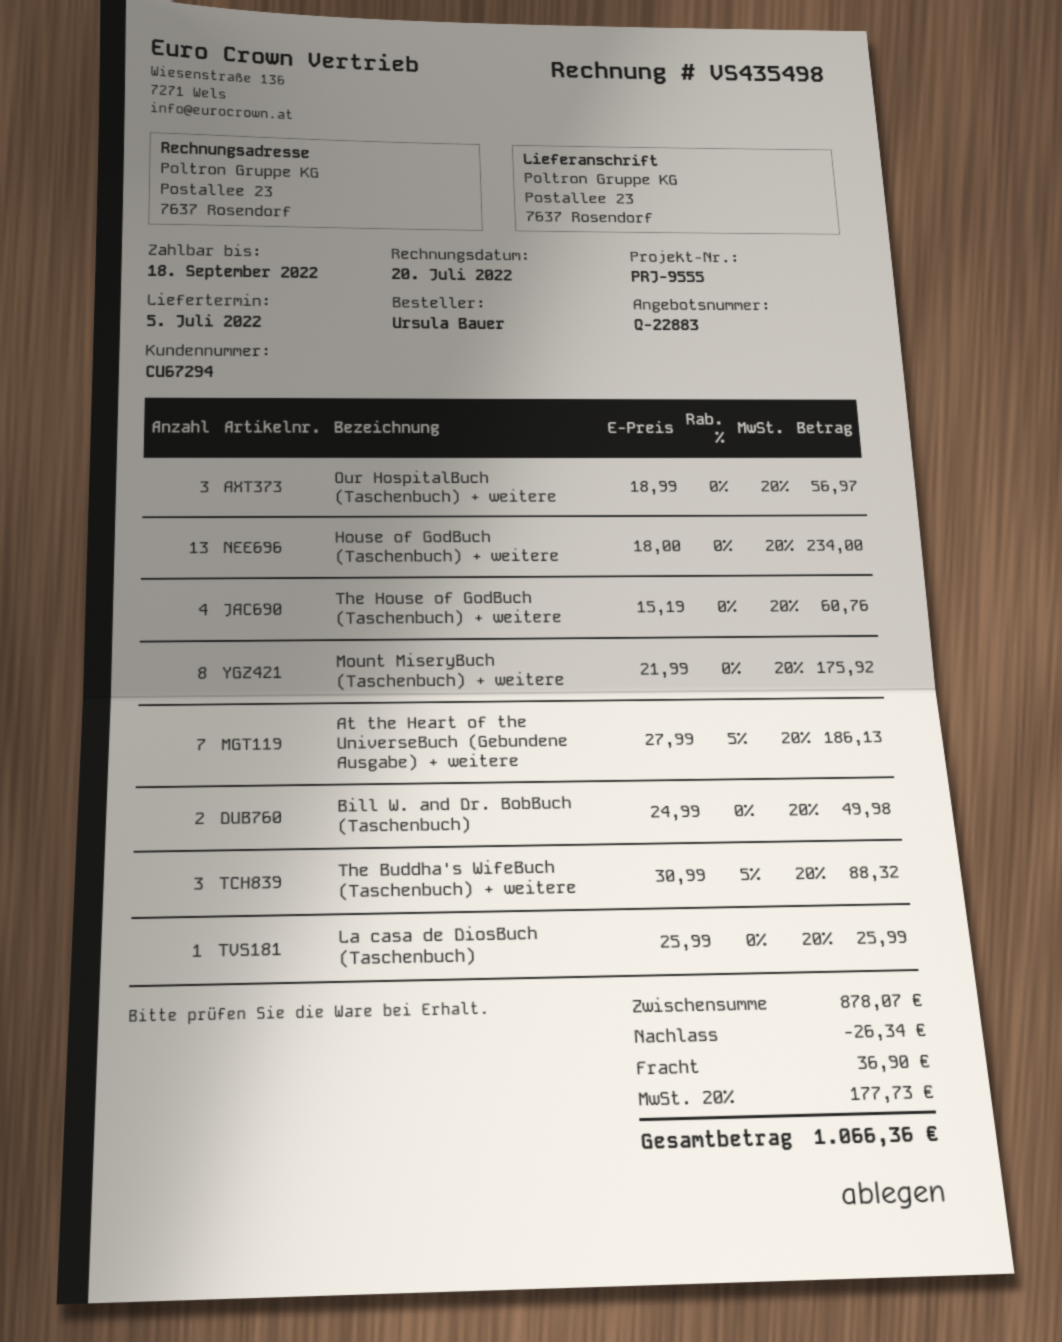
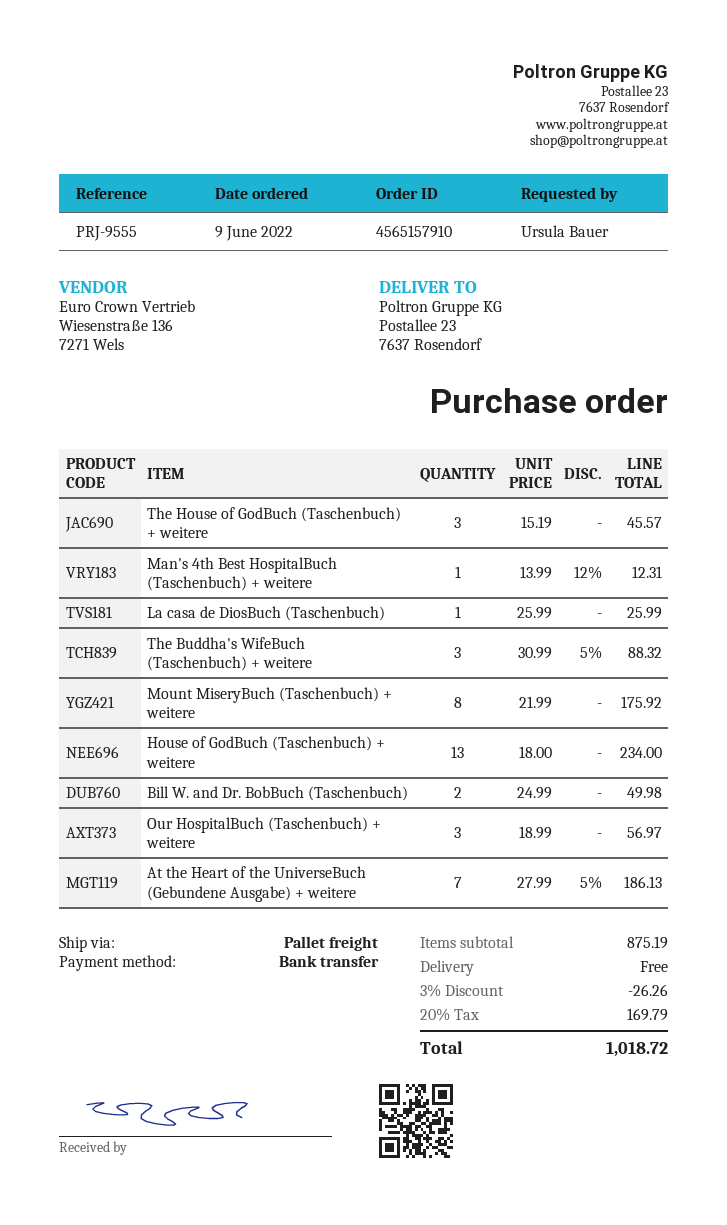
The House of GodBuch (Taschenbuch) + weitere: 4 x 15.19 = 60.76 -> 3 x 15.19 = 45.57
Man's 4th Best HospitalBuch (Taschenbuch) + weitere: none -> 1 x 13.99 - 12% = 12.31
subtotal: 878.07 -> 875.19
discount: 26.34 -> 26.26
shipping: 36.90 -> 0.00
tax: 20% = 177.73 -> 20% = 169.79
total: 1066.36 -> 1018.72

